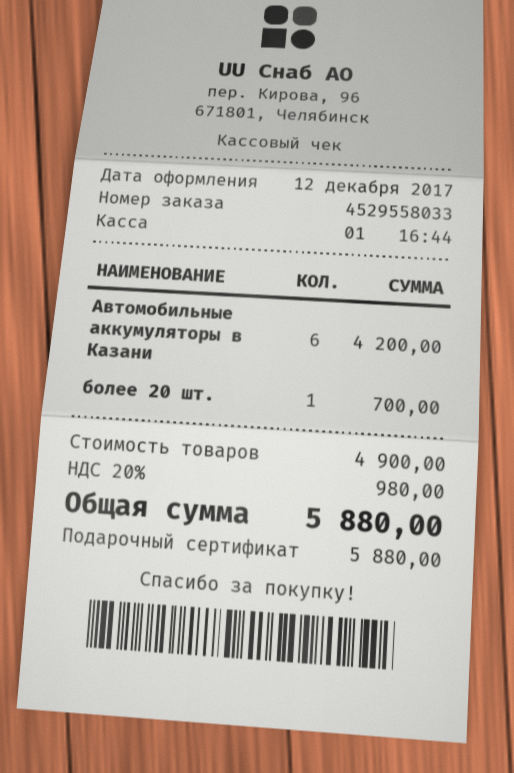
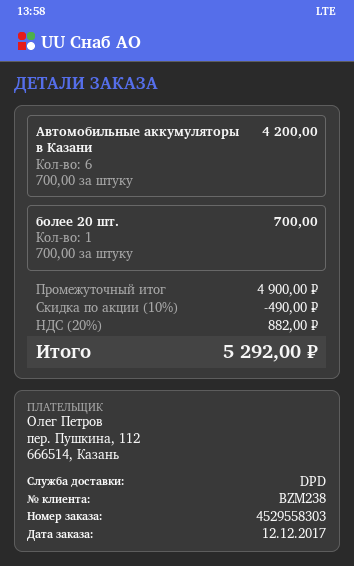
order number: 4529558033 -> 4529558303
discount: none -> 10% = 490.00
tax: 20% = 980.00 -> 20% = 882.00
total: 5880.00 -> 5292.00

